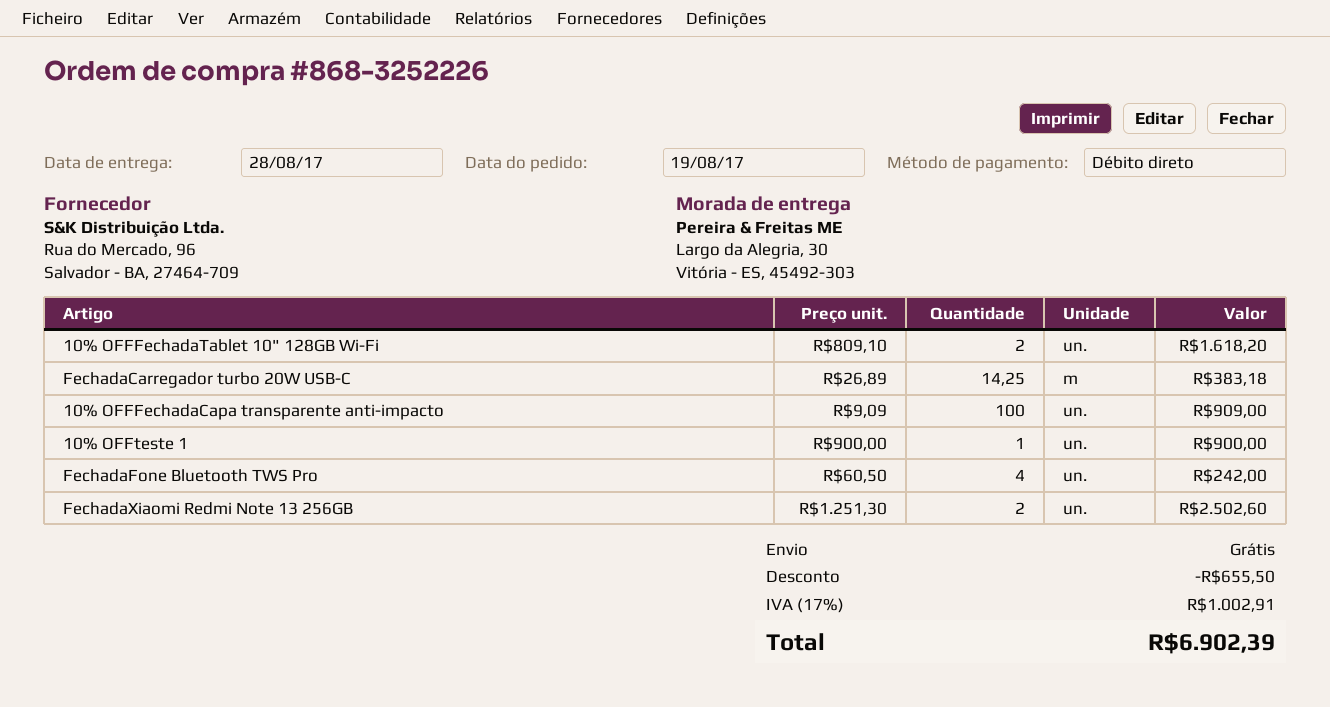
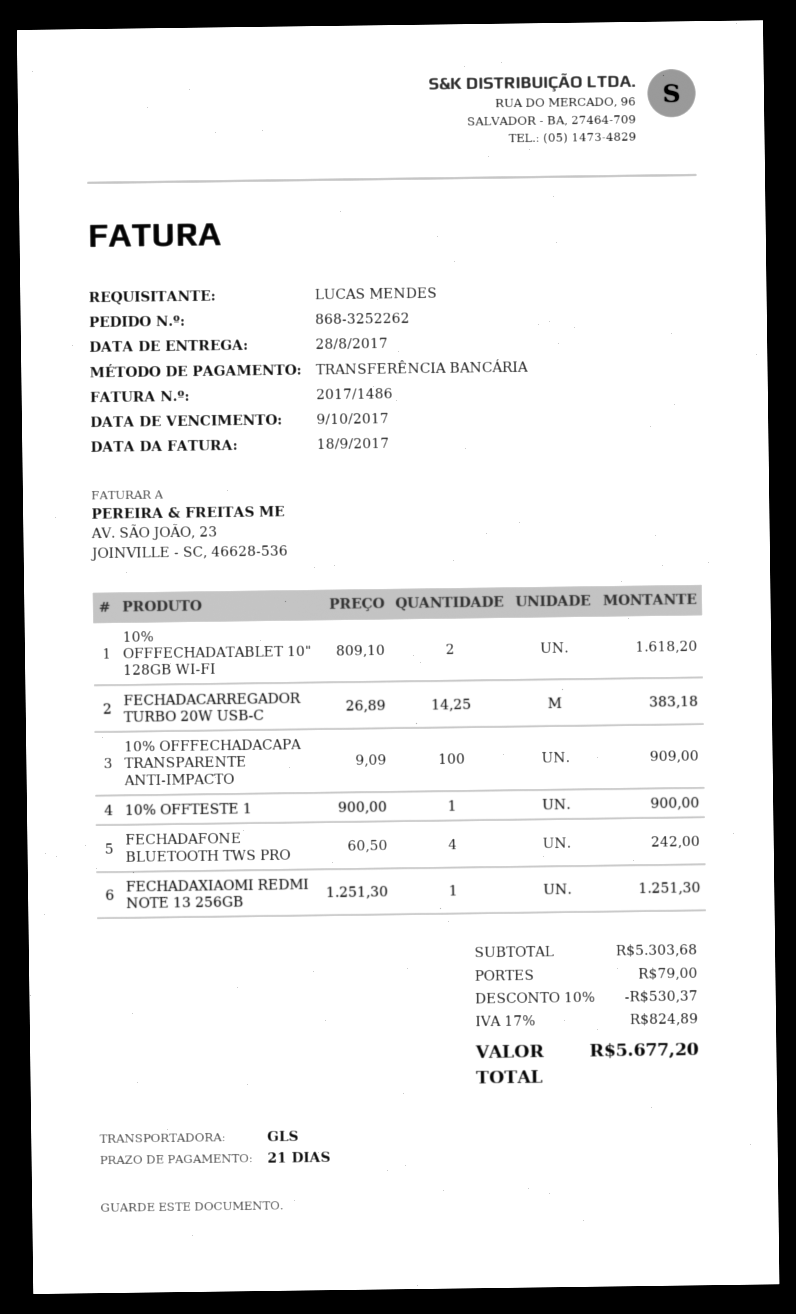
order number: 868-3252226 -> 868-3252262
payment method: direct debit -> bank transfer
FechadaXiaomi Redmi Note 13 256GB: 2 x 1251.30 = 2502.60 -> 1 x 1251.30 = 1251.30
discount: 655.50 -> 530.37
shipping: 0.00 -> 79.00
tax: 17% = 1002.91 -> 17% = 824.89
total: 6902.39 -> 5677.20

